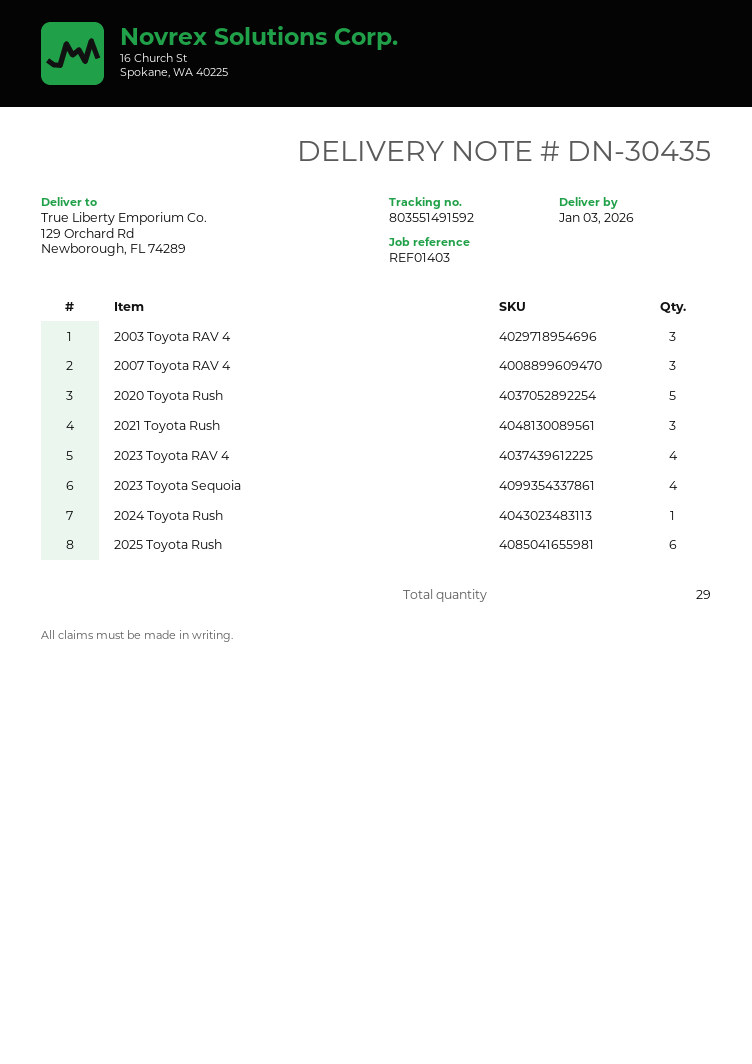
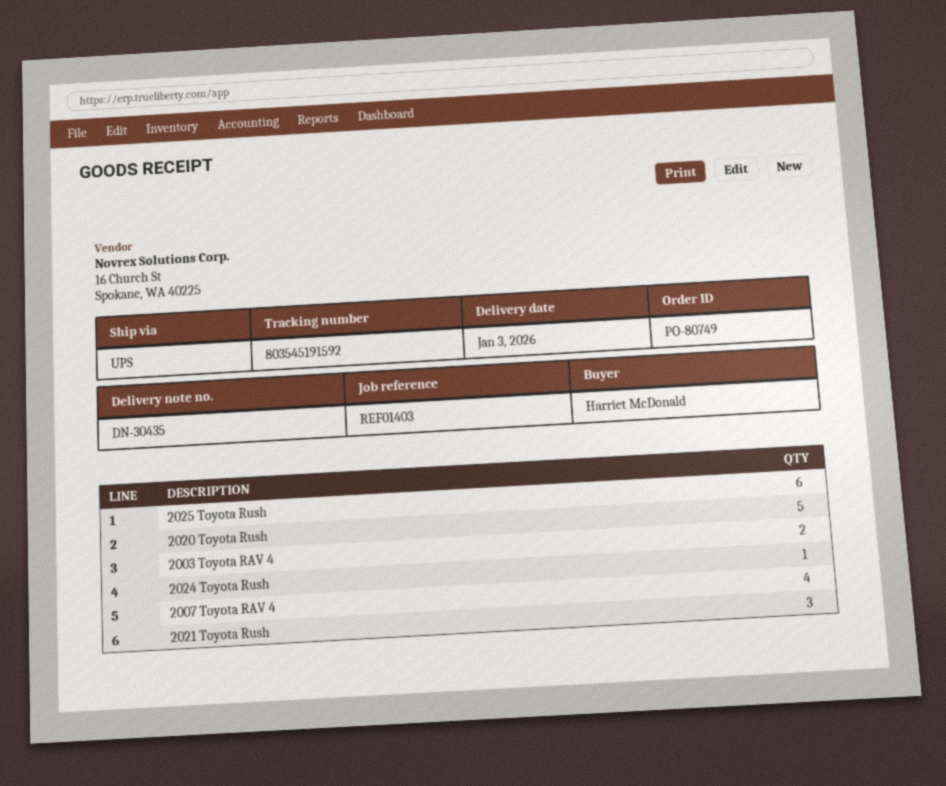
tracking number: 803551491592 -> 803545191592
2003 Toyota RAV 4: 3 -> 2
2007 Toyota RAV 4: 3 -> 4
2023 Toyota RAV 4: 4 -> none
2023 Toyota Sequoia: 4 -> none

